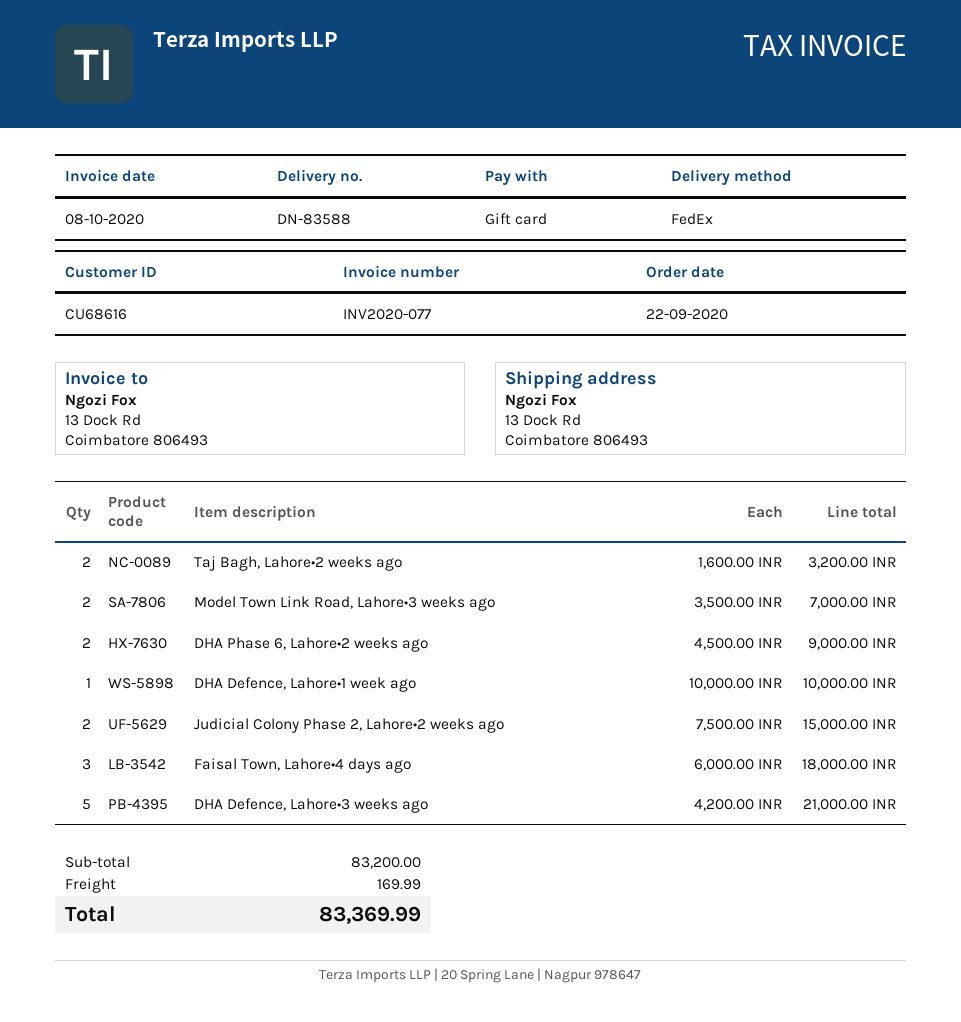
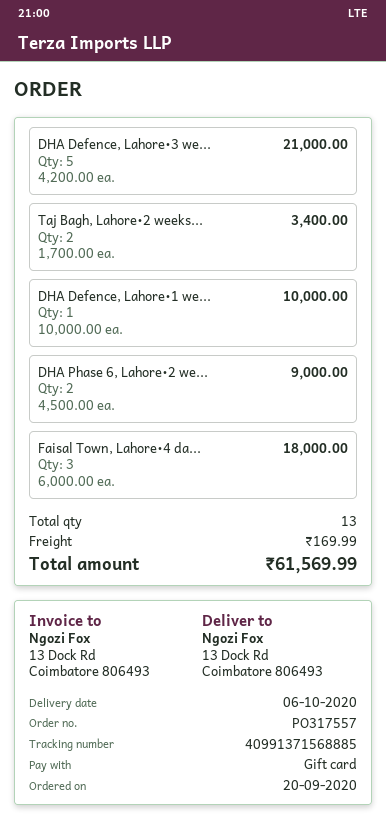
order date: 2020-09-22 -> 2020-09-20
Taj Bagh, Lahore•2 weeks ago: 2 x 1600.00 = 3200.00 -> 2 x 1700.00 = 3400.00
Model Town Link Road, Lahore•3 weeks ago: 2 x 3500.00 = 7000.00 -> none
Judicial Colony Phase 2, Lahore•2 weeks ago: 2 x 7500.00 = 15000.00 -> none
total: 83369.99 -> 61569.99

